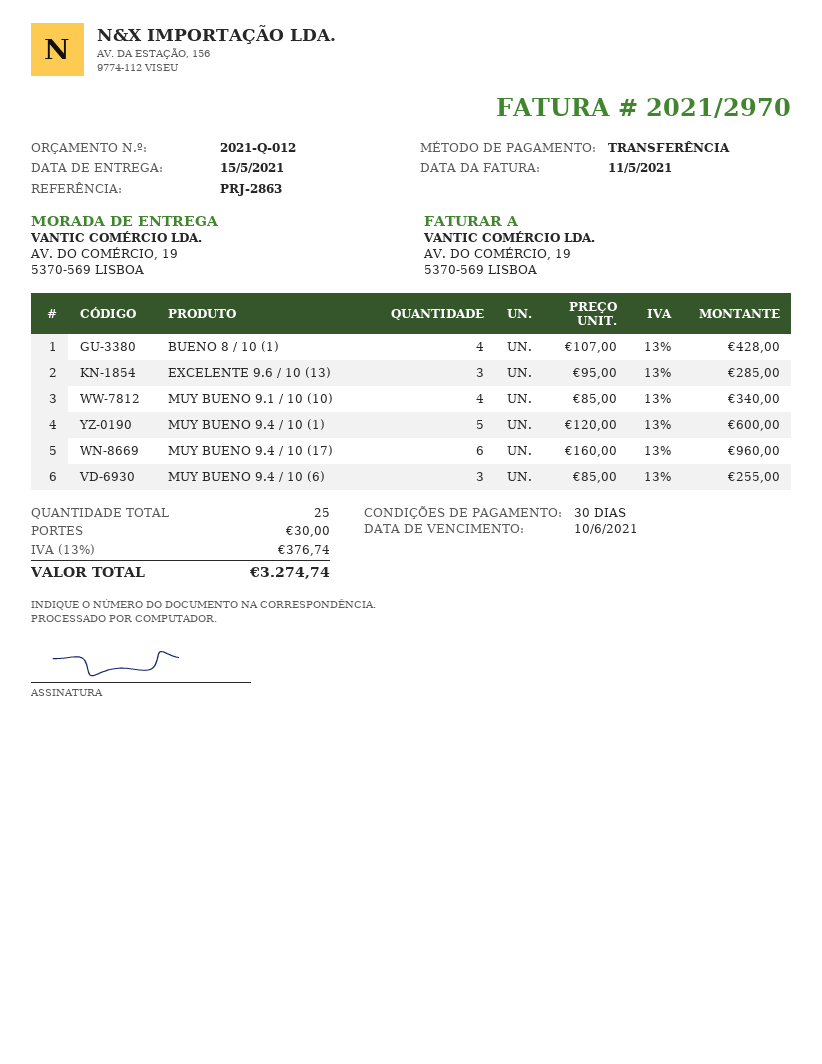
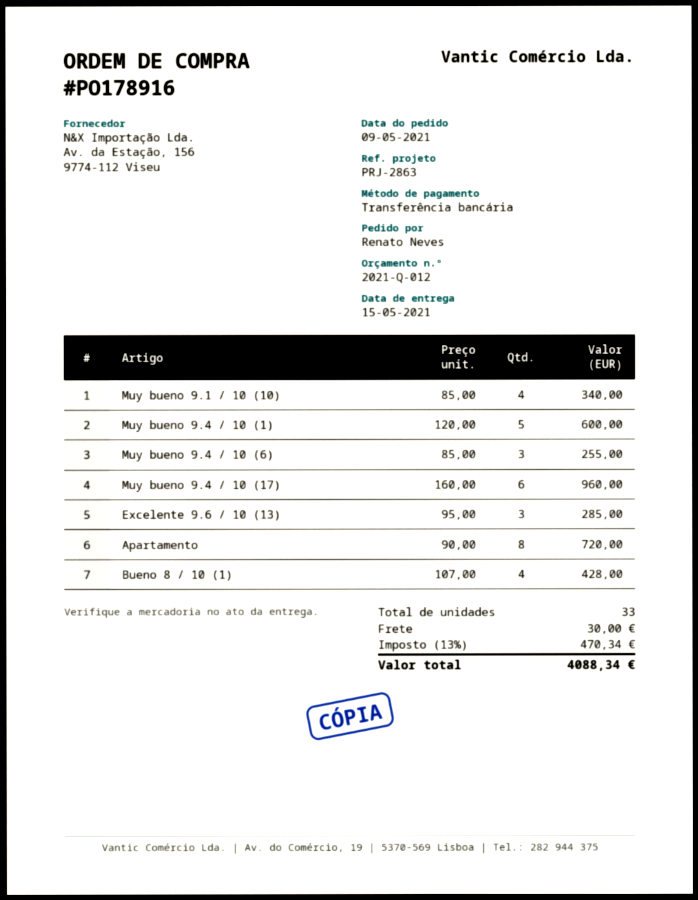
Apartamento: none -> 8 x 90.00 = 720.00
total quantity: 25 -> 33
tax: 13% = 376.74 -> 13% = 470.34
total: 3274.74 -> 4088.34

